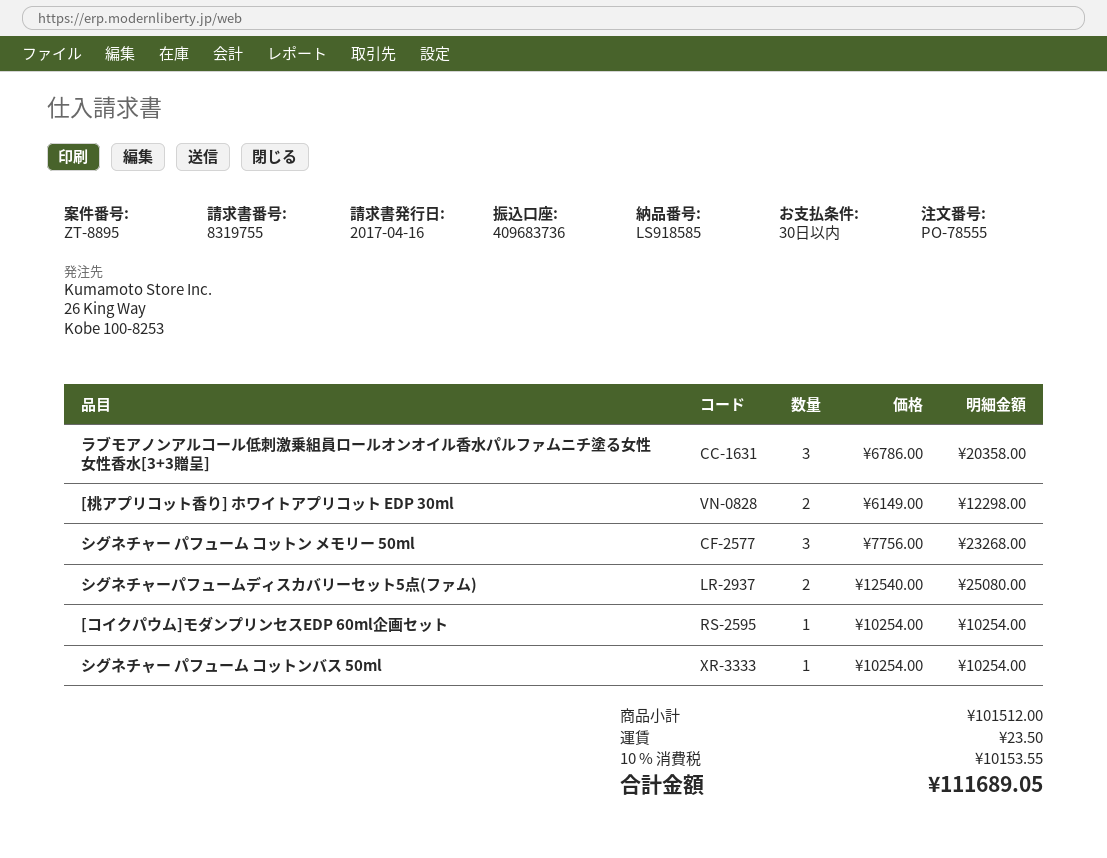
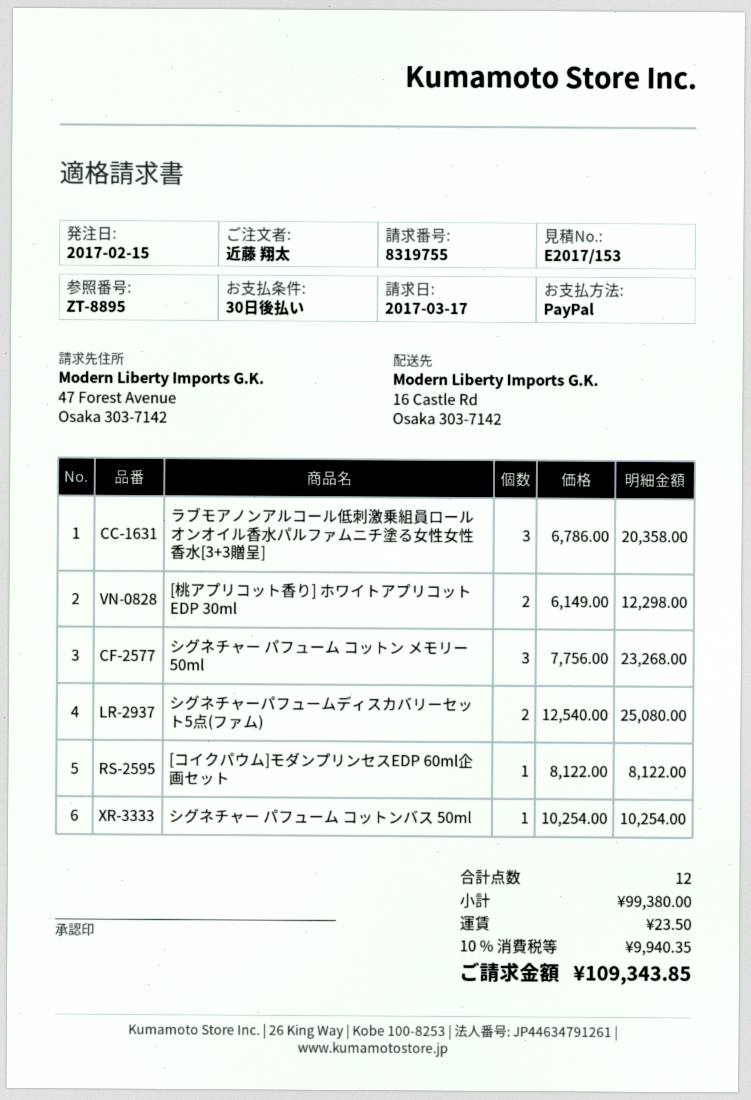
invoice date: 2017-04-16 -> 2017-03-17
[コイクパウム]モダンプリンセスEDP 60ml企画セット: 1 x 10254.00 = 10254.00 -> 1 x 8122.00 = 8122.00
subtotal: 101512.00 -> 99380.00
tax: 10% = 10153.55 -> 10% = 9940.35
total: 111689.05 -> 109343.85

